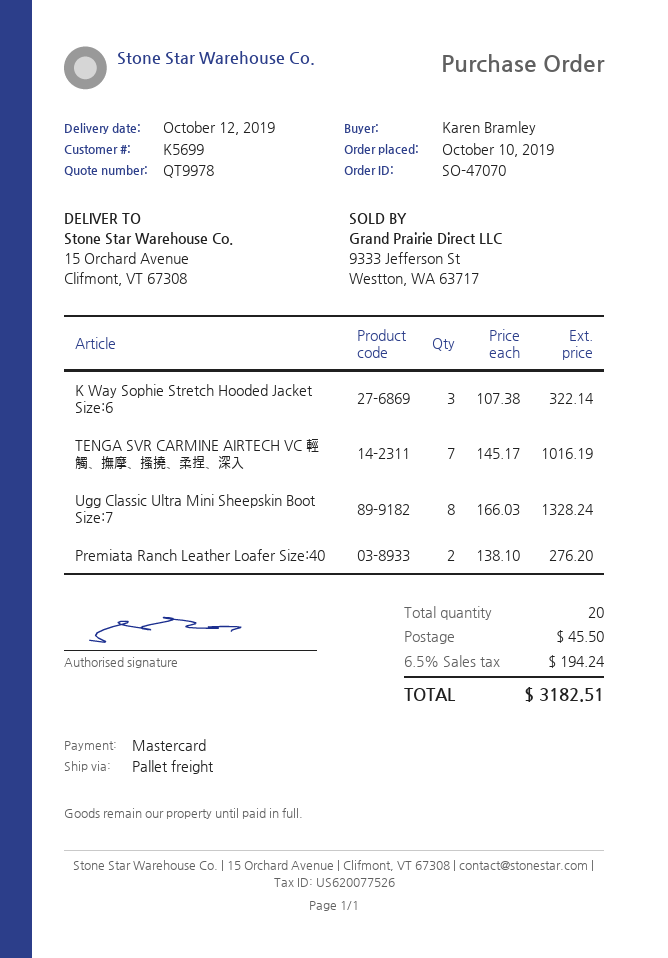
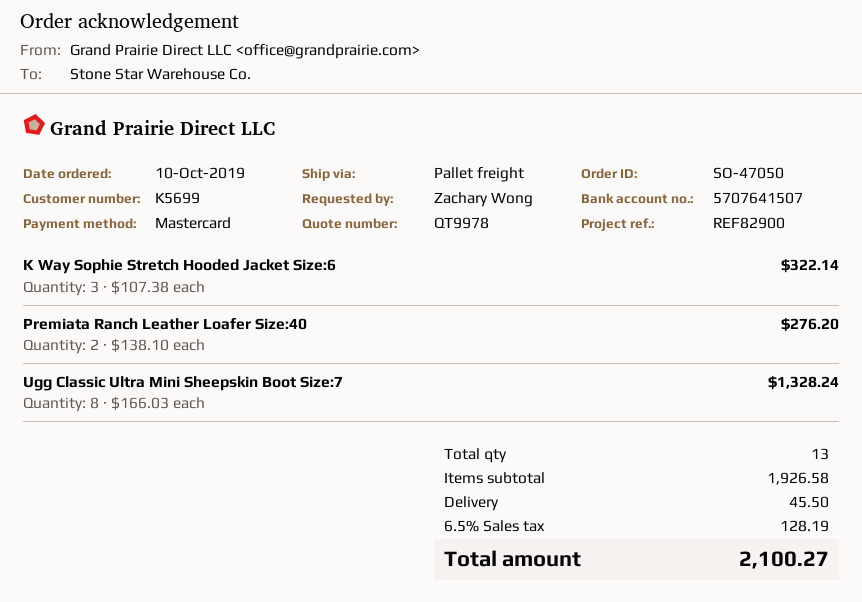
order number: SO-47070 -> SO-47050
ordered by: Karen Bramley -> Zachary Wong
TENGA SVR CARMINE AIRTECH VC 輕觸、撫摩、搔撓、柔捏、深入: 7 x 145.17 = 1016.19 -> none
total quantity: 20 -> 13
tax: 6.5% = 194.24 -> 6.5% = 128.19
total: 3182.51 -> 2100.27

